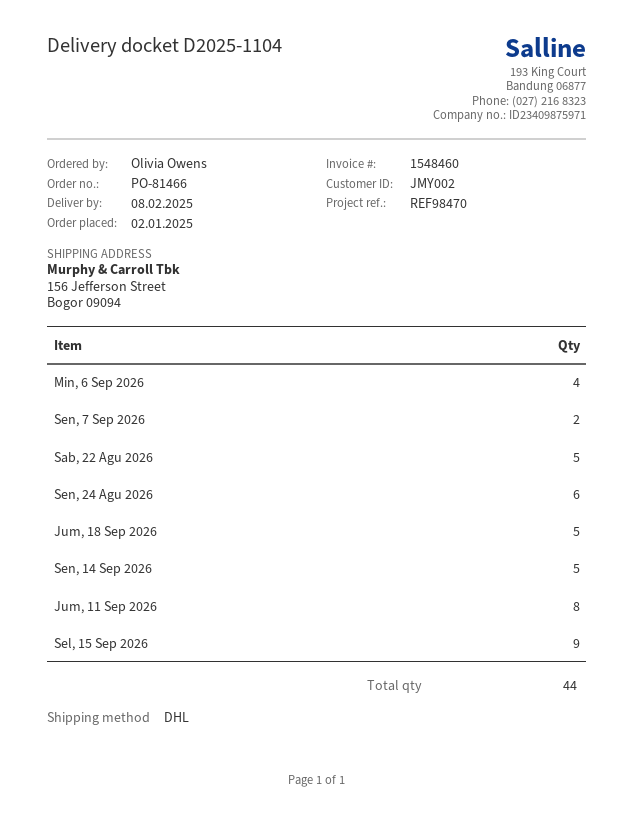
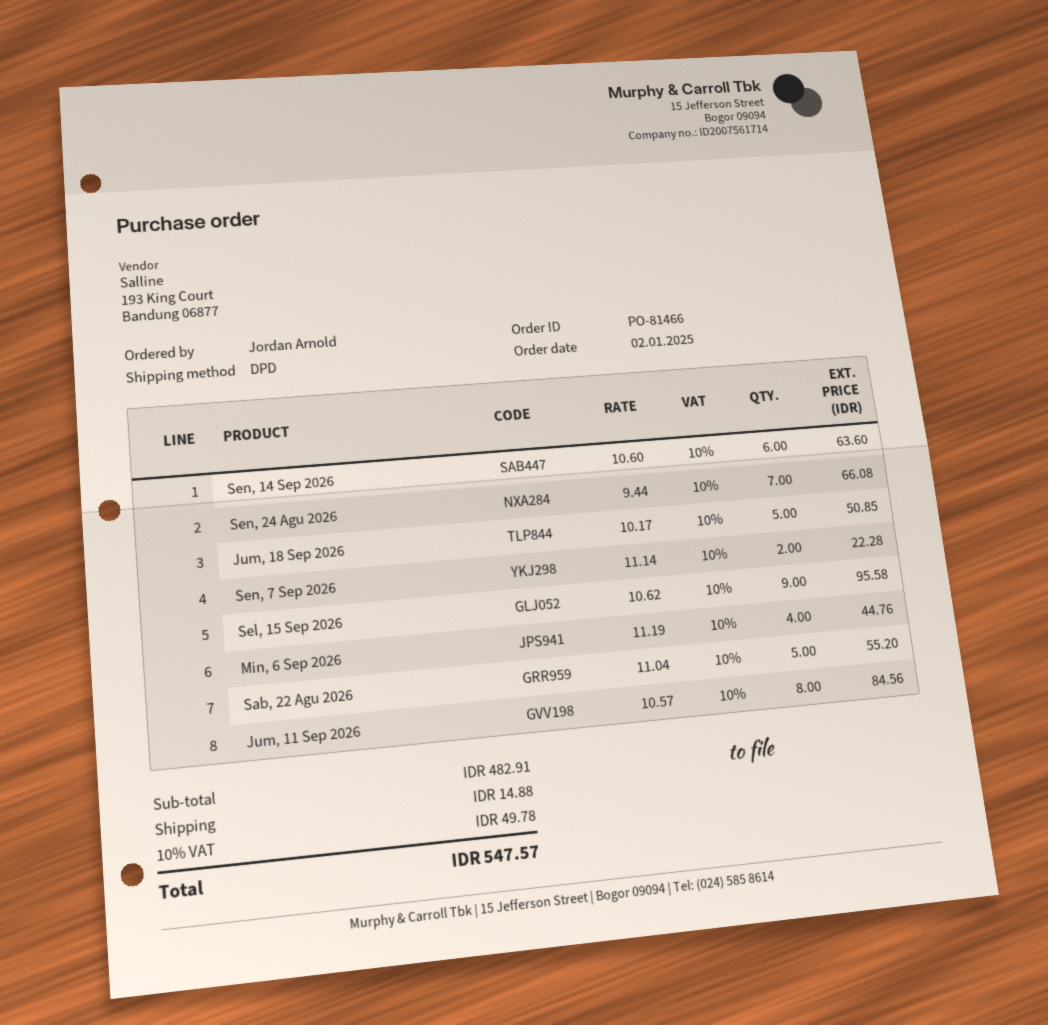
ordered by: Olivia Owens -> Jordan Arnold
shipping method: DHL -> DPD
Sen, 24 Agu 2026: 6 -> 7
Sen, 14 Sep 2026: 5 -> 6

